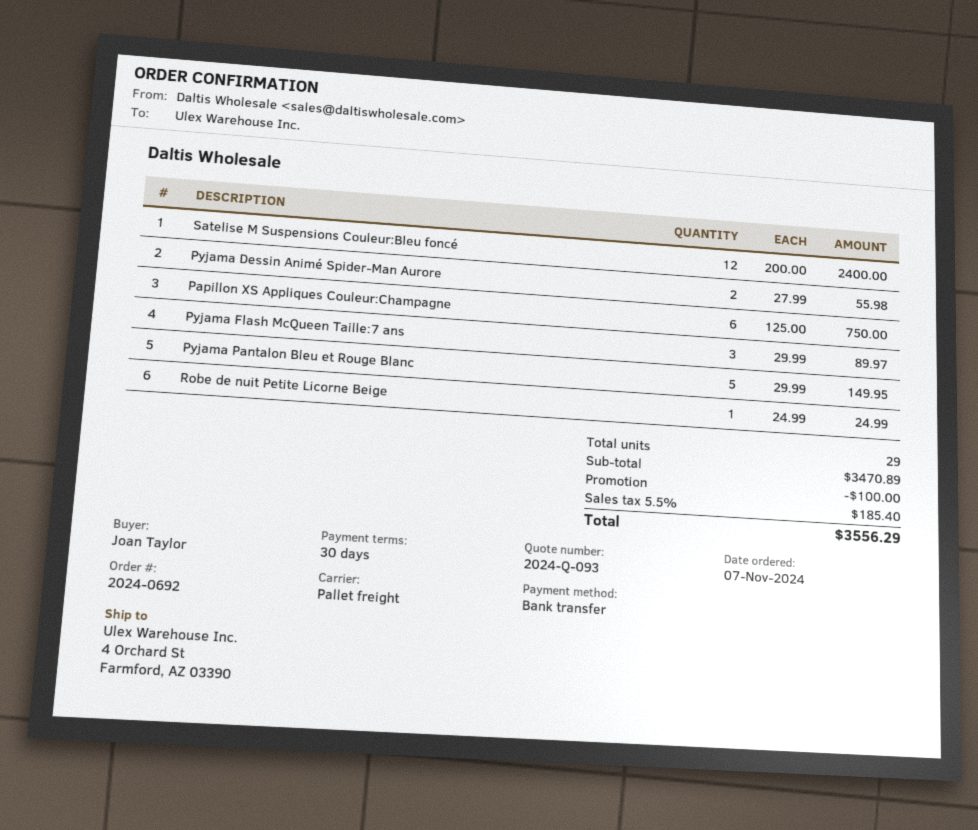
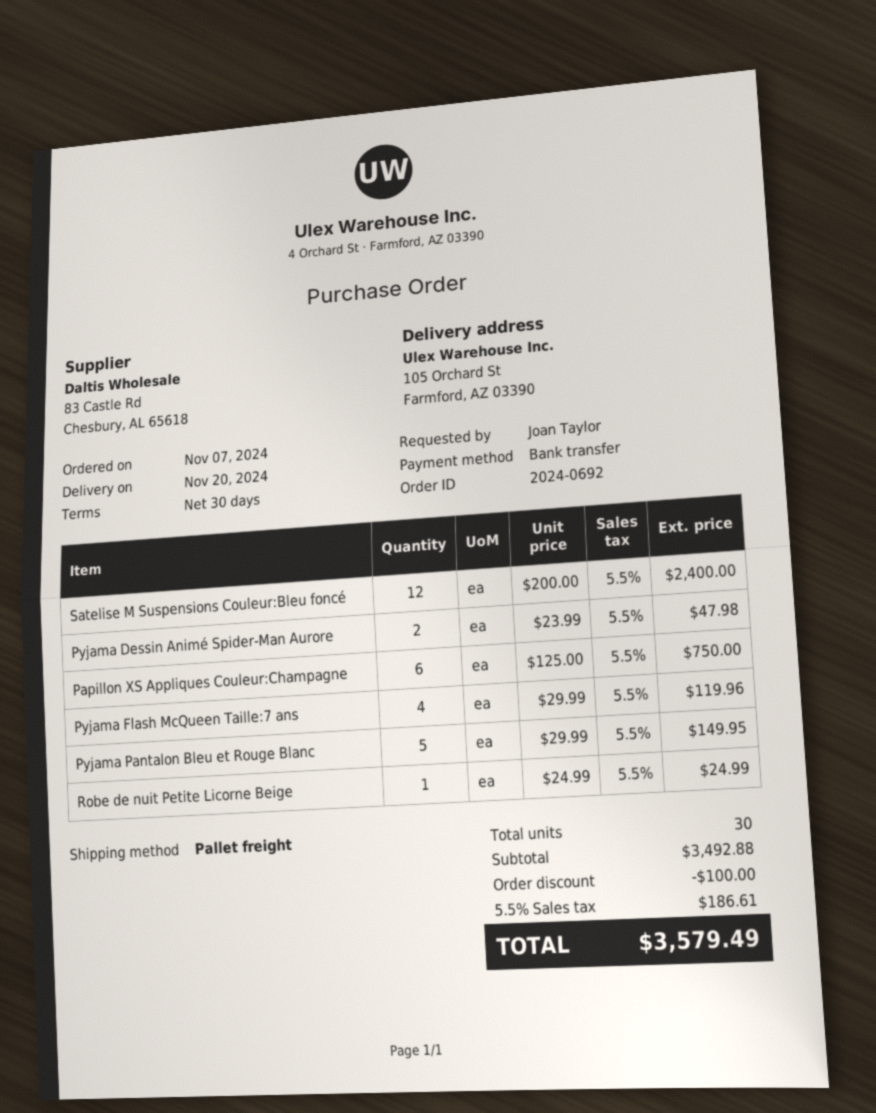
ship to: 4 Orchard St, Farmford, AZ 03390 -> 105 Orchard St, Farmford, AZ 03390
Pyjama Dessin Animé Spider-Man Aurore: 2 x 27.99 = 55.98 -> 2 x 23.99 = 47.98
Pyjama Flash McQueen Taille:7 ans: 3 x 29.99 = 89.97 -> 4 x 29.99 = 119.96
total quantity: 29 -> 30
subtotal: 3470.89 -> 3492.88
tax: 5.5% = 185.40 -> 5.5% = 186.61
total: 3556.29 -> 3579.49

